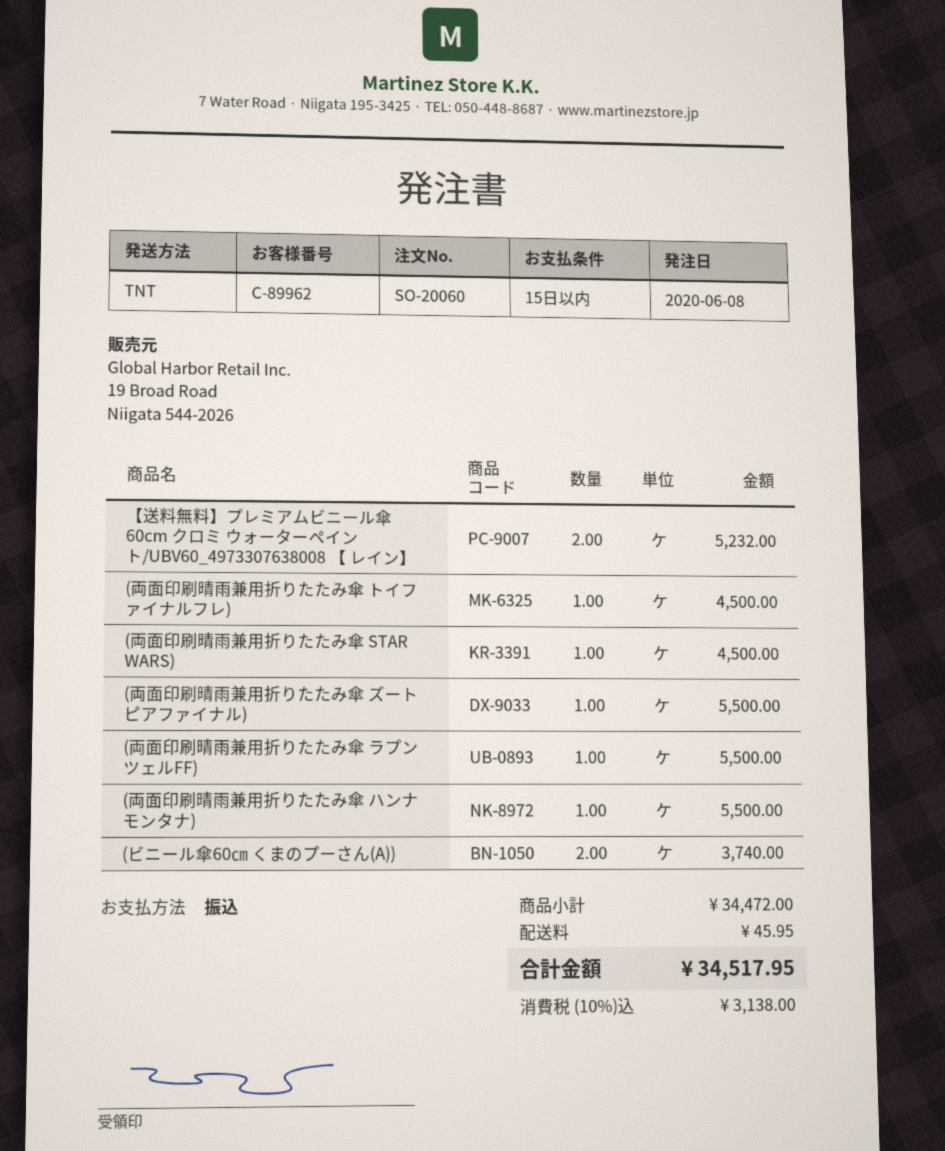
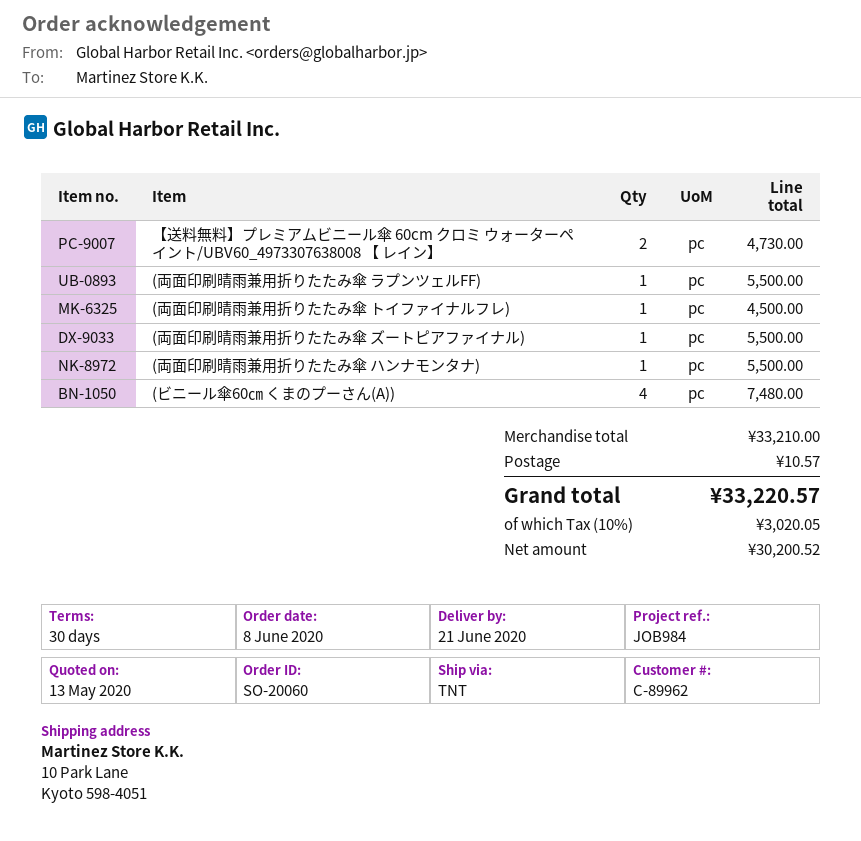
payment terms: 15 days -> 30 days
【送料無料】プレミアムビニール傘 60cm クロミ ウォーターペイント/UBV60_4973307638008 【 レイン】: 2 for 5232.00 -> 2 for 4730.00
(両面印刷晴雨兼用折りたたみ傘 STAR WARS): 1 for 4500.00 -> none
(ビニール傘60㎝ くまのプーさん(A)): 2 for 3740.00 -> 4 for 7480.00
subtotal: 34472.00 -> 33210.00
shipping: 45.95 -> 10.57
tax: 10% = 3138.00 -> 10% = 3020.05
total: 34517.95 -> 33220.57

